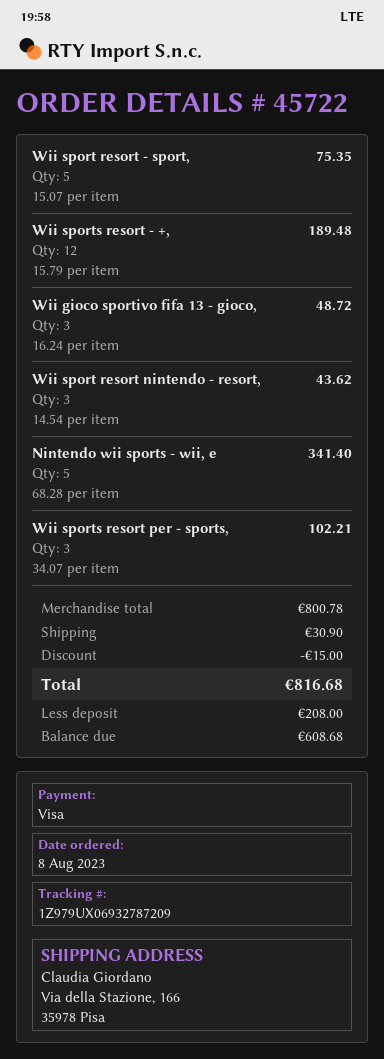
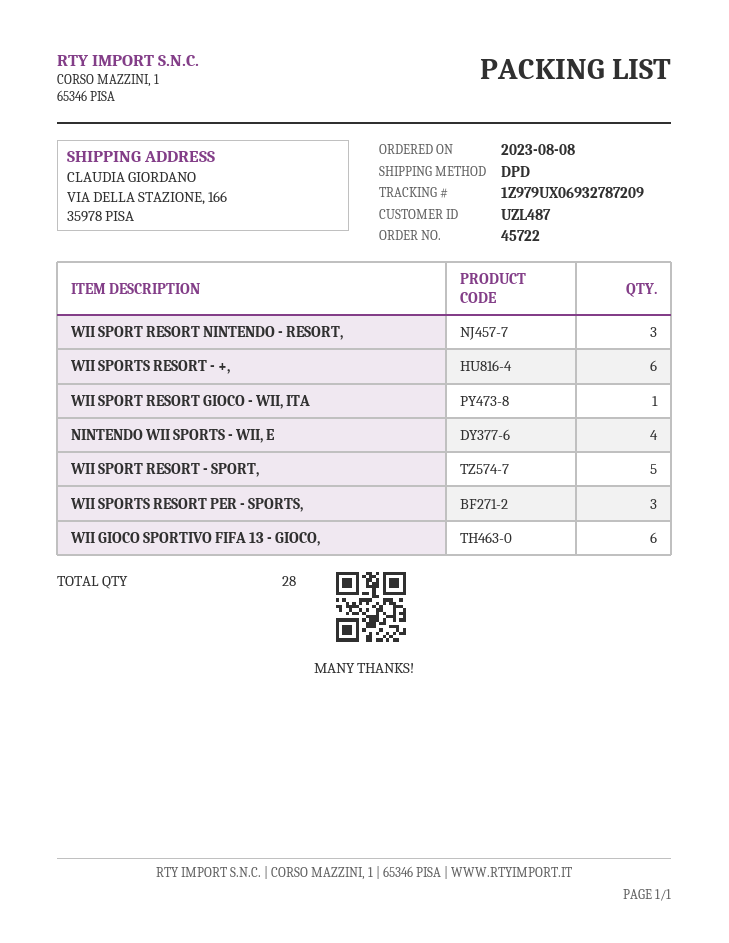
Wii sports resort - +,: 12 -> 6
Wii gioco sportivo fifa 13 - gioco,: 3 -> 6
Nintendo wii sports - wii, e: 5 -> 4
WII SPORT RESORT GIOCO - WII, ITA: none -> 1

